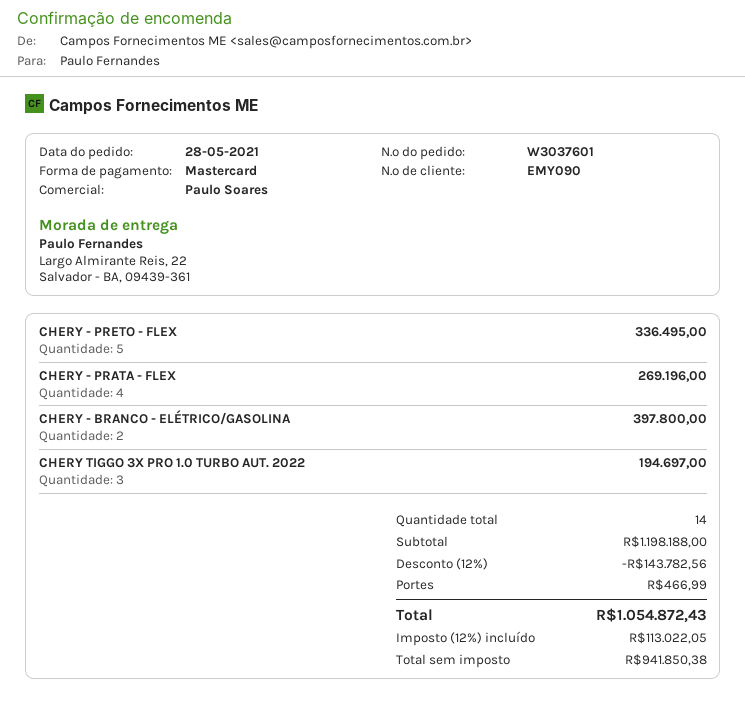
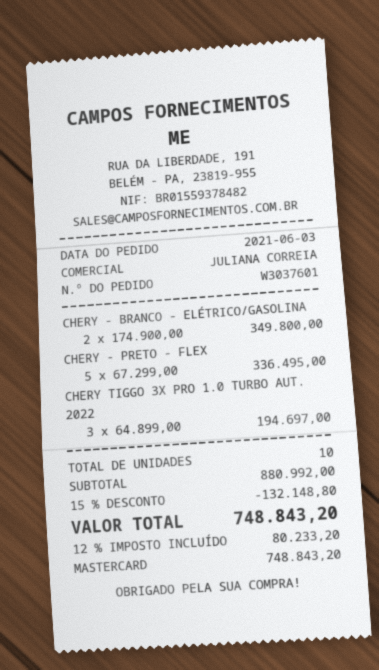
order date: 2021-05-28 -> 2021-06-03
sales rep: Paulo Soares -> JULIANA CORREIA
CHERY - PRATA - FLEX: 4 for 269196.00 -> none
CHERY - BRANCO - ELÉTRICO/GASOLINA: 2 for 397800.00 -> 2 for 349800.00
total quantity: 14 -> 10
subtotal: 1198188.00 -> 880992.00
discount: 12% = 143782.56 -> 15% = 132148.80
shipping: 466.99 -> none
tax: 12% = 113022.05 -> 12% = 80233.20
total: 1054872.43 -> 748843.20

